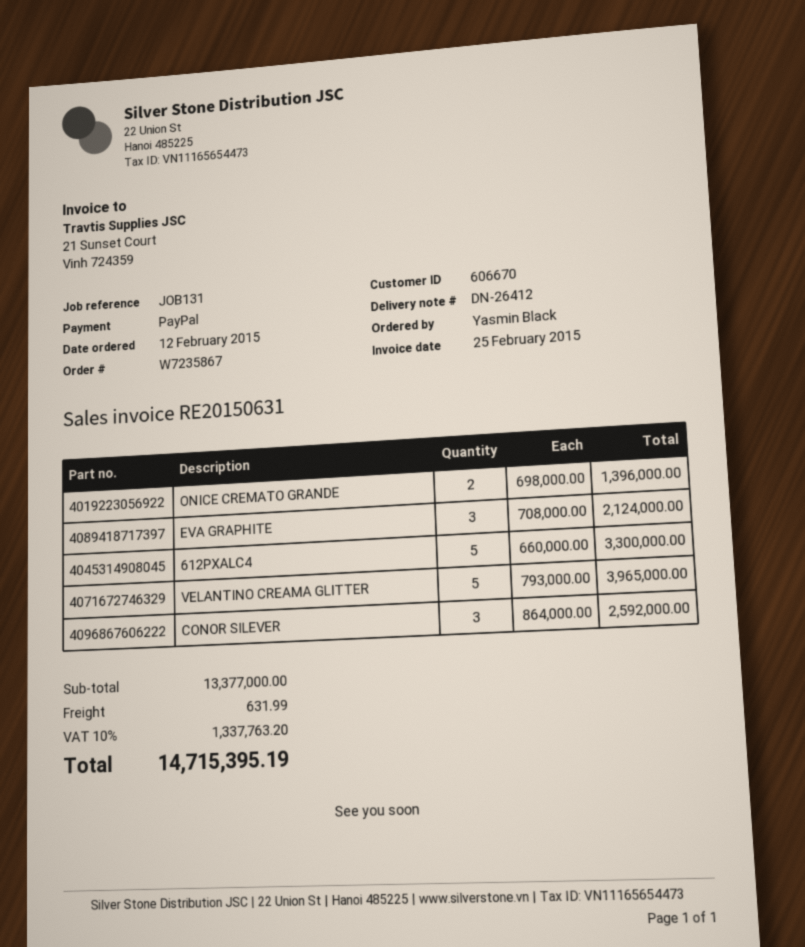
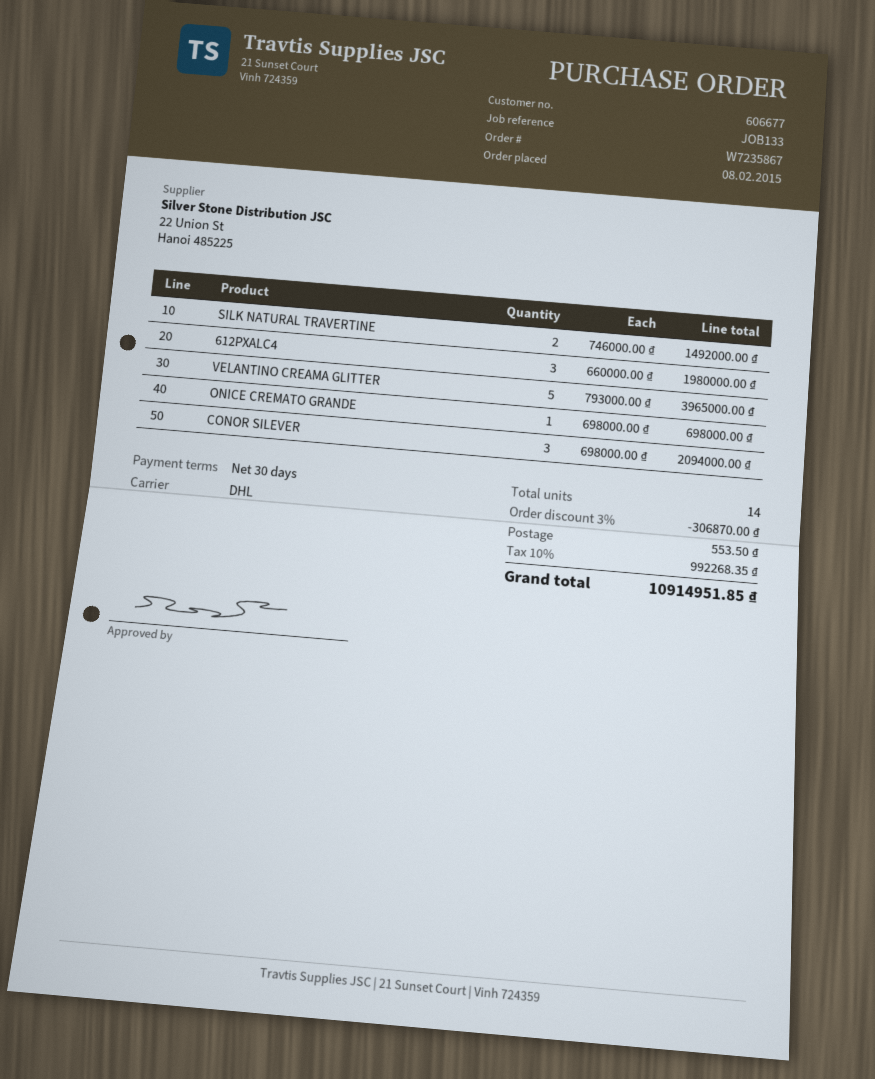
order date: 2015-02-12 -> 2015-02-08
customer number: 606670 -> 606677
reference: JOB131 -> JOB133
ONICE CREMATO GRANDE: 2 x 698000.00 = 1396000.00 -> 1 x 698000.00 = 698000.00
EVA GRAPHITE: 3 x 708000.00 = 2124000.00 -> none
612PXALC4: 5 x 660000.00 = 3300000.00 -> 3 x 660000.00 = 1980000.00
CONOR SILEVER: 3 x 864000.00 = 2592000.00 -> 3 x 698000.00 = 2094000.00
SILK NATURAL TRAVERTINE: none -> 2 x 746000.00 = 1492000.00
discount: none -> 3% = 306870.00
shipping: 631.99 -> 553.50
tax: 10% = 1337763.20 -> 10% = 992268.35
total: 14715395.19 -> 10914951.85

